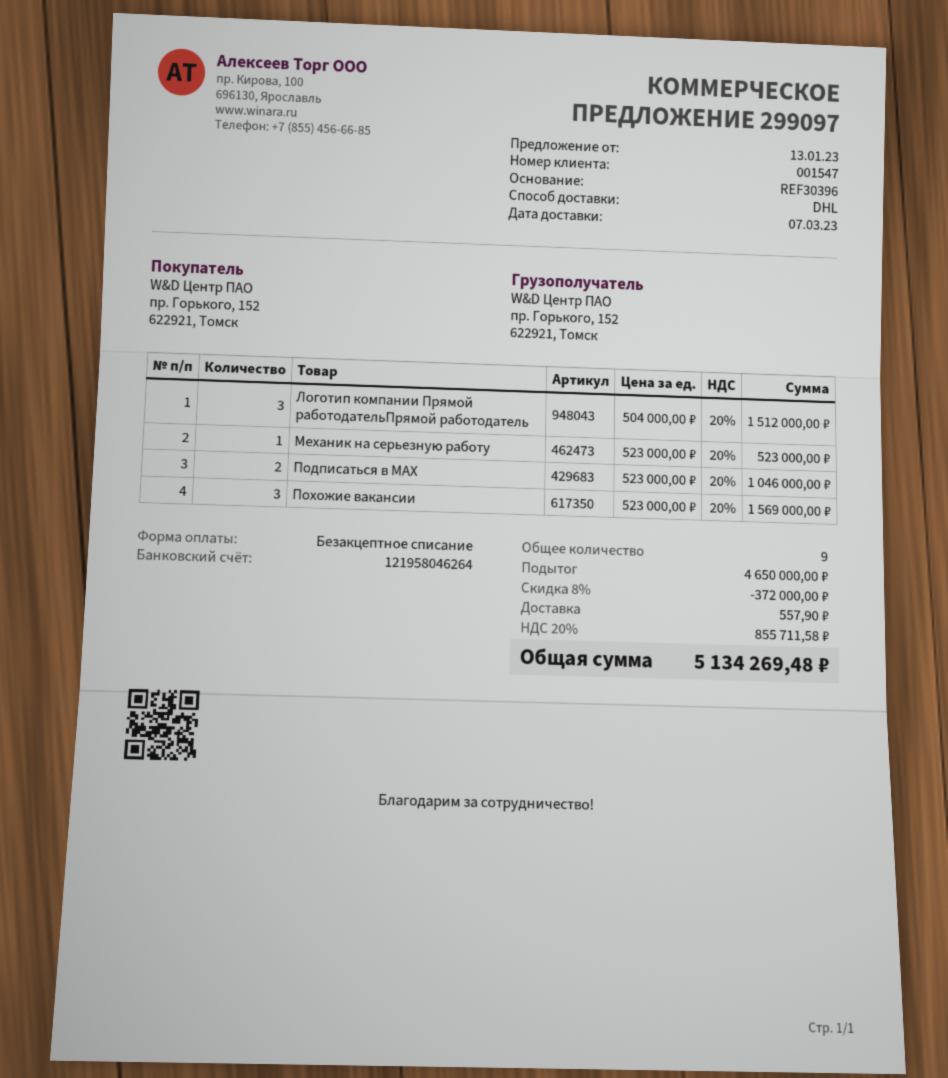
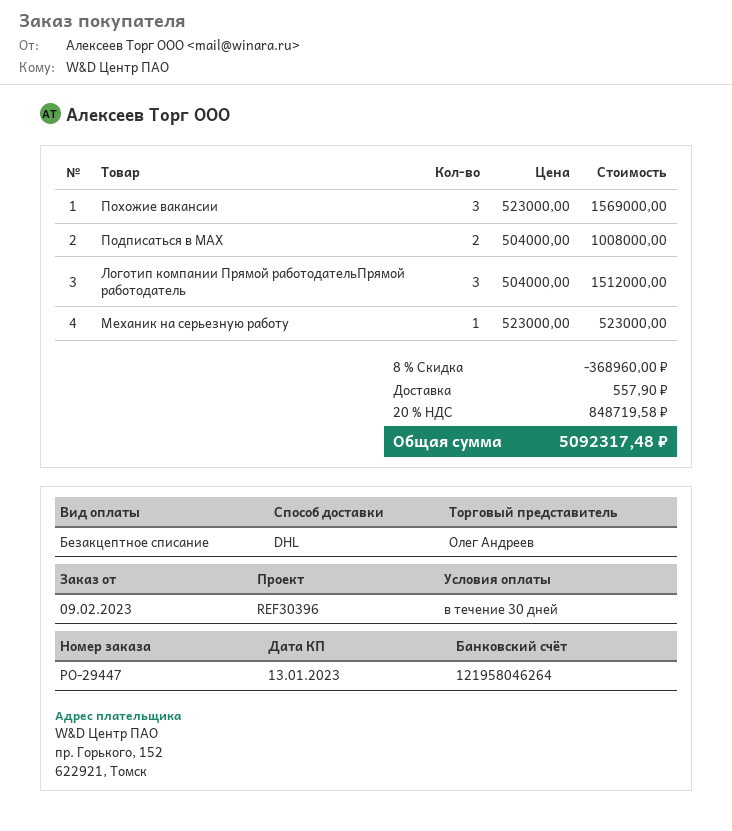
Подписаться в MAX: 2 x 523000.00 = 1046000.00 -> 2 x 504000.00 = 1008000.00
discount: 8% = 372000.00 -> 8% = 368960.00
tax: 20% = 855711.58 -> 20% = 848719.58
total: 5134269.48 -> 5092317.48

